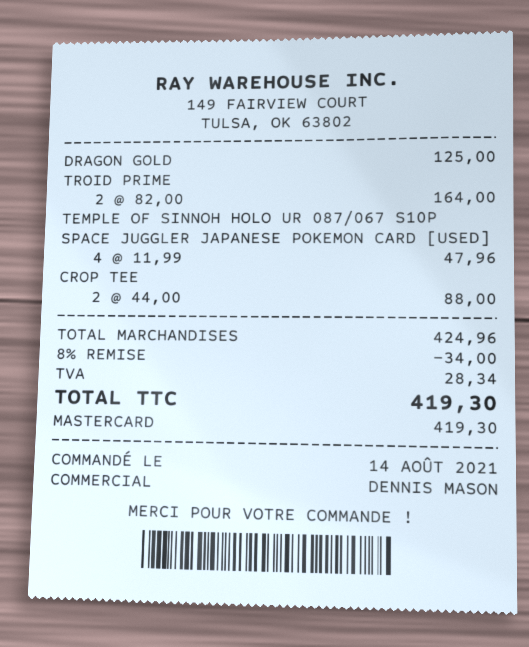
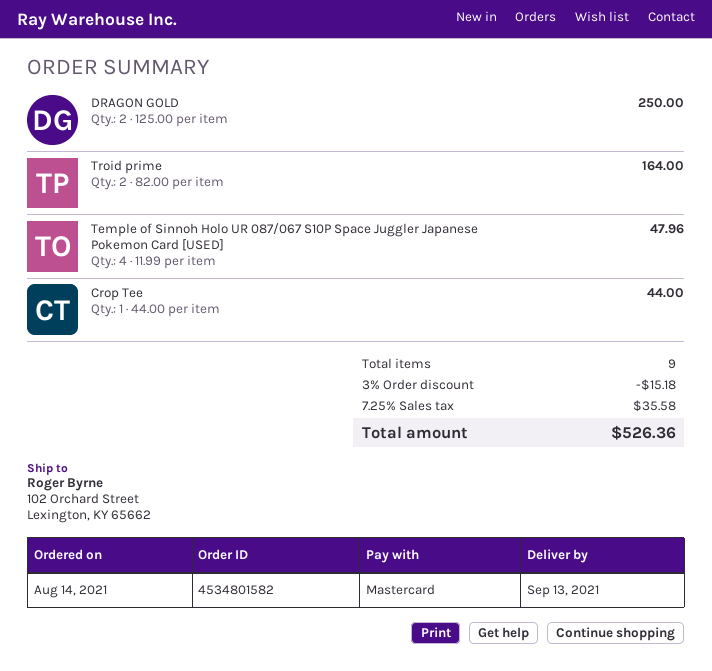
DRAGON GOLD: 1 x 125.00 = 125.00 -> 2 x 125.00 = 250.00
CROP TEE: 2 x 44.00 = 88.00 -> 1 x 44.00 = 44.00
discount: 8% = 34.00 -> 3% = 15.18
tax: 28.34 -> 35.58
total: 419.30 -> 526.36

